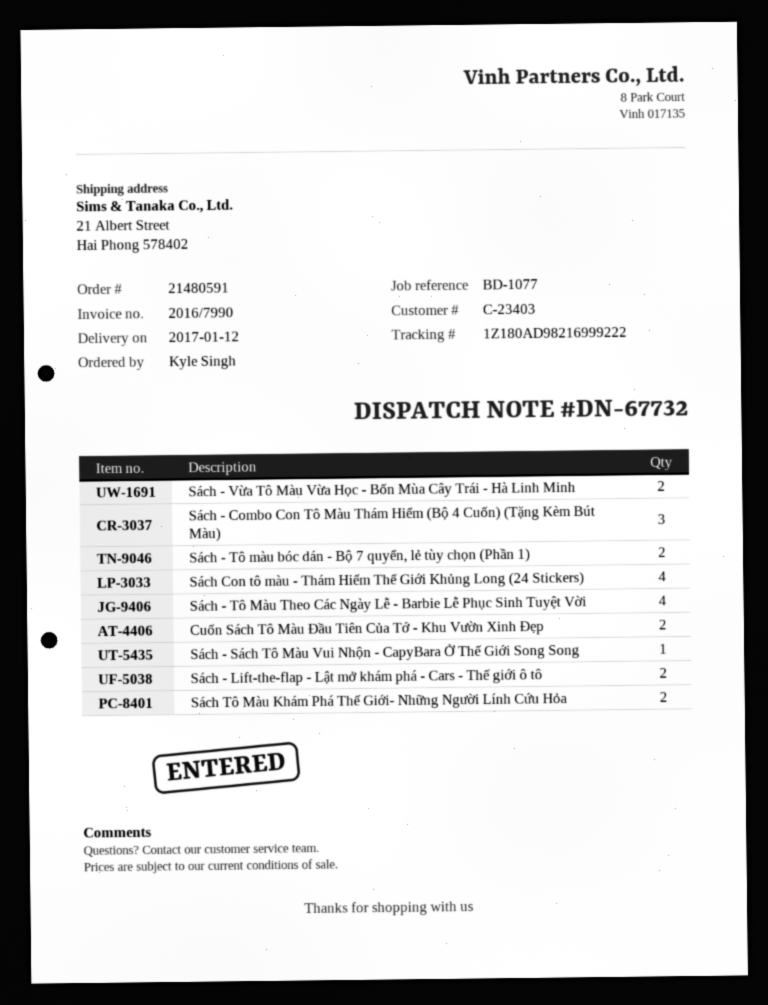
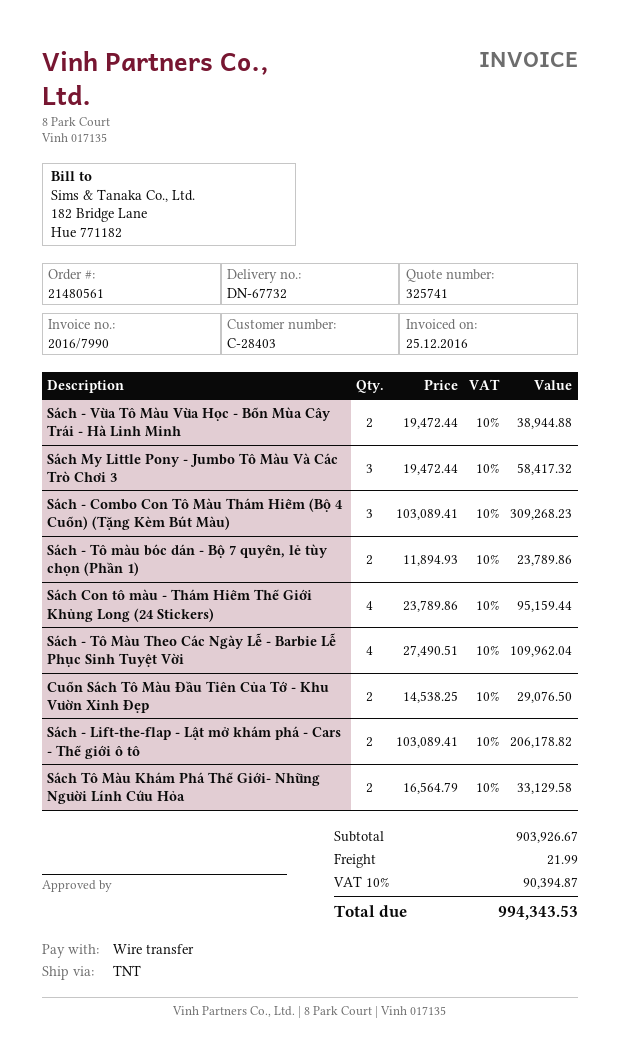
order number: 21480591 -> 21480561
customer number: C-23403 -> C-28403
Sách - Sách Tô Màu Vui Nhộn - CapyBara Ở Thế Giới Song Song: 1 -> none
Sách My Little Pony - Jumbo Tô Màu Và Các Trò Chơi 3: none -> 3

